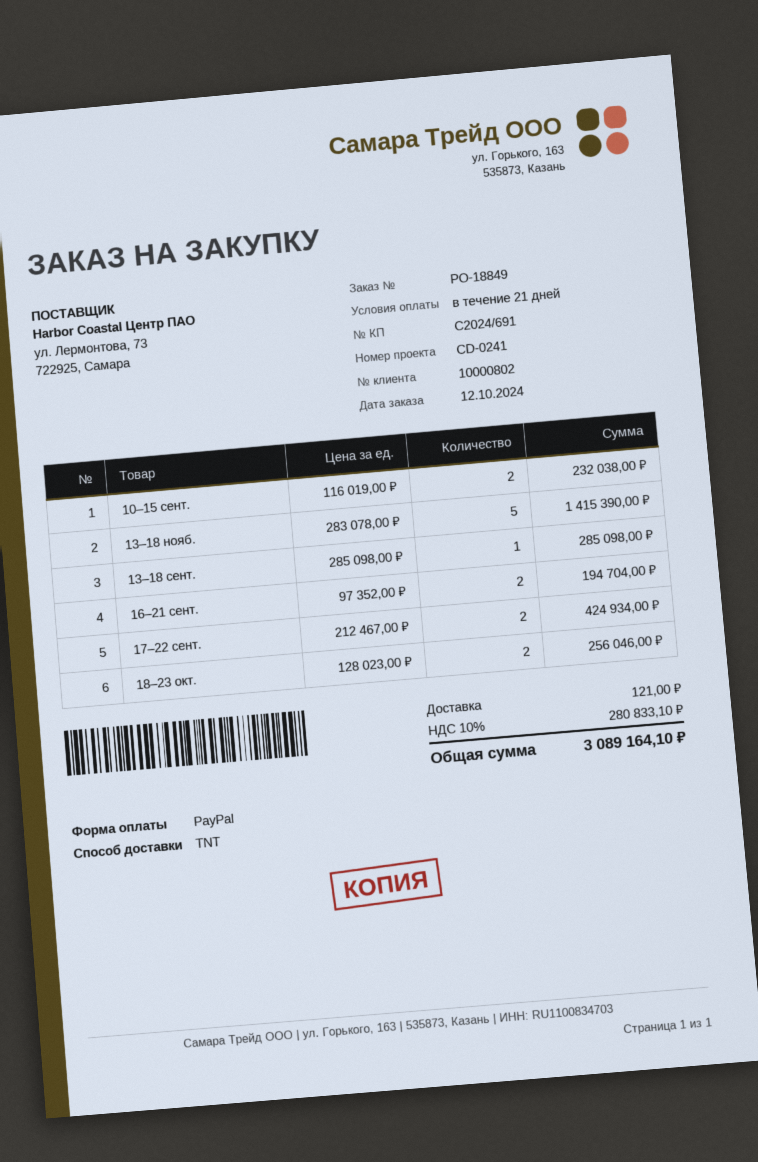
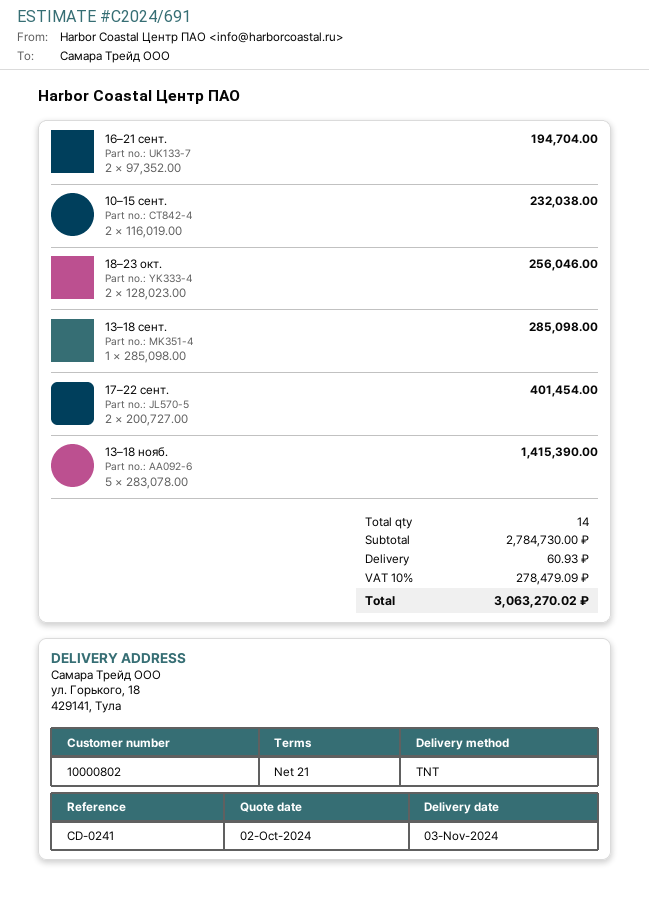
17–22 сент.: 2 x 212467.00 = 424934.00 -> 2 x 200727.00 = 401454.00
shipping: 121.00 -> 60.93
tax: 10% = 280833.10 -> 10% = 278479.09
total: 3089164.10 -> 3063270.02

